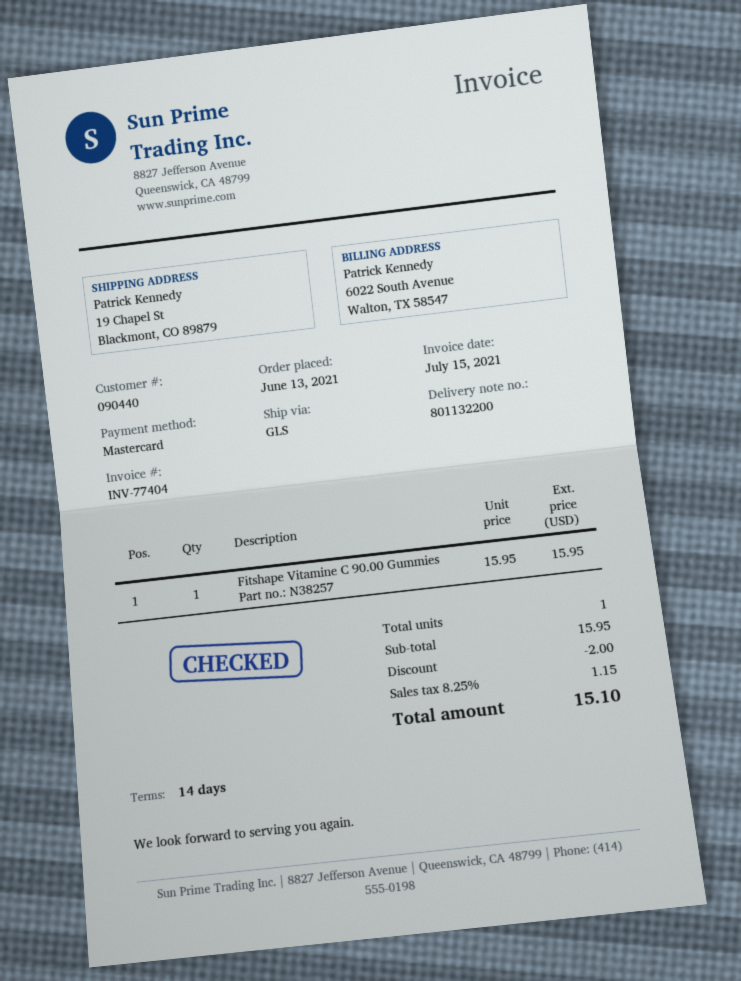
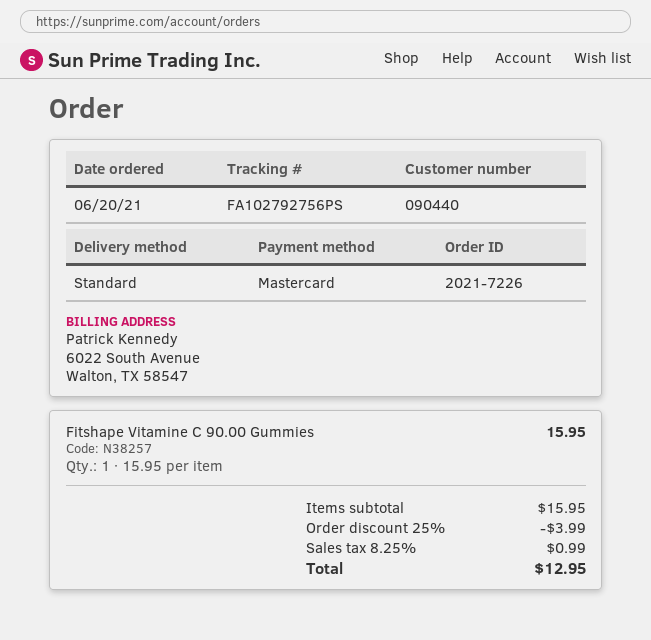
order date: 2021-06-13 -> 2021-06-20
shipping method: GLS -> standard
discount: 2.00 -> 3.99
tax: 8.25% = 1.15 -> 8.25% = 0.99
total: 15.10 -> 12.95

